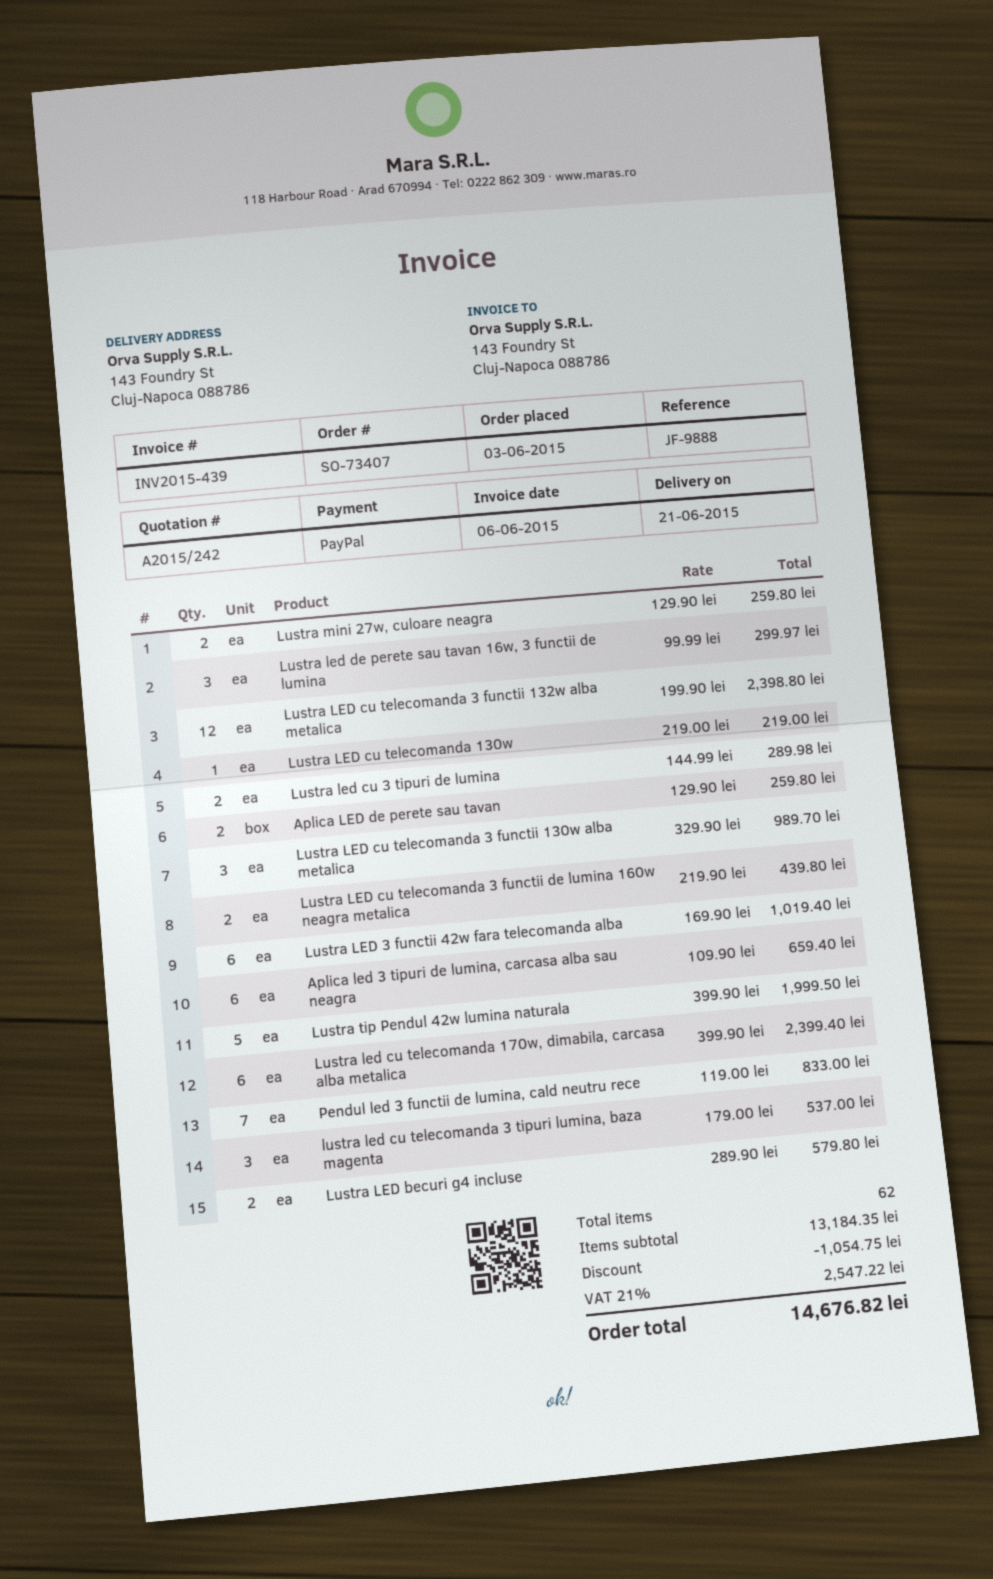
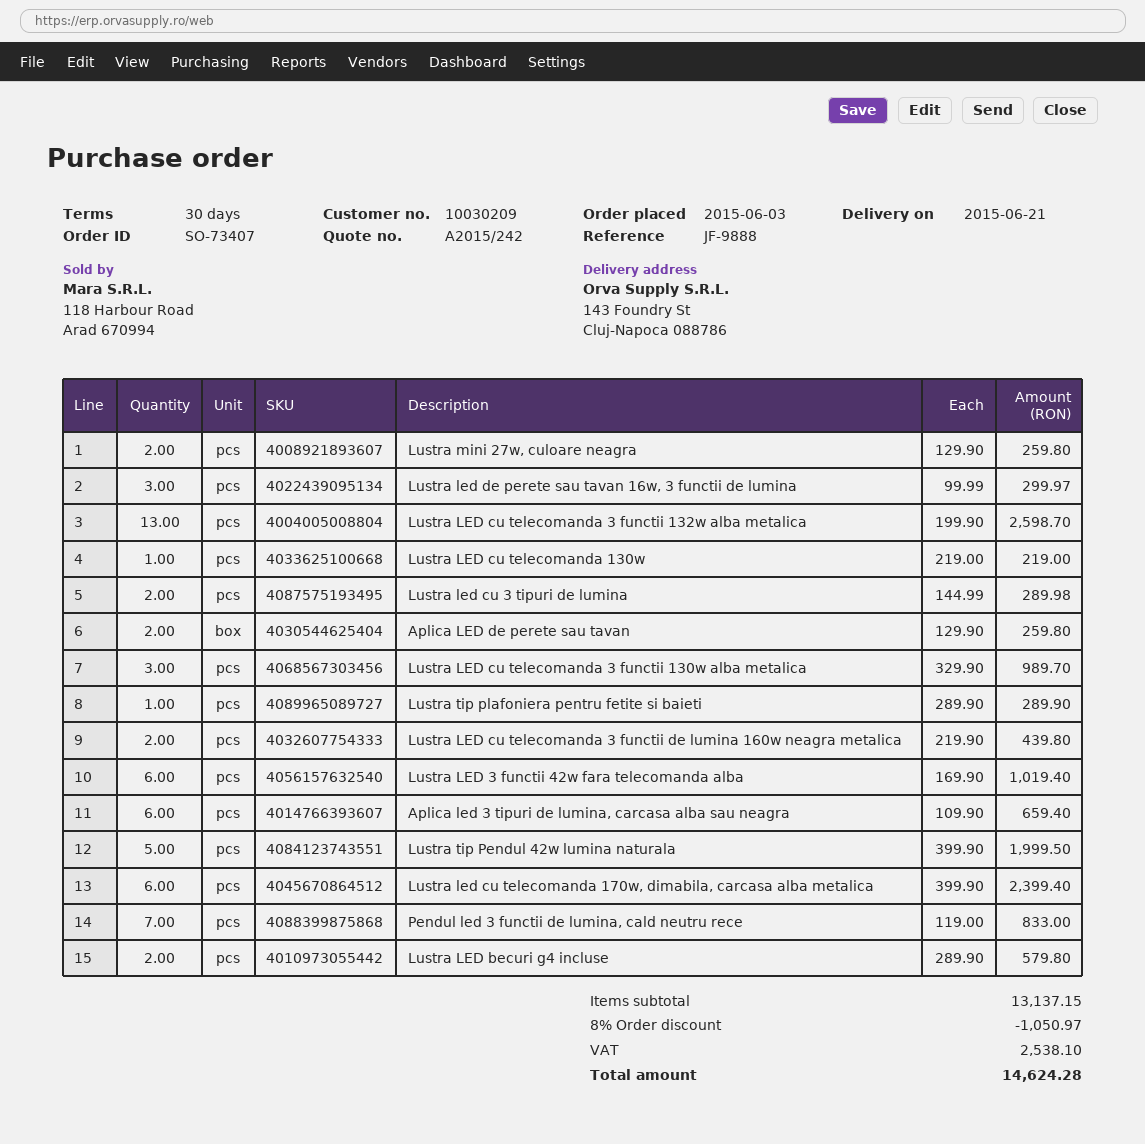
Lustra LED cu telecomanda 3 functii 132w alba metalica: 12 x 199.90 = 2398.80 -> 13 x 199.90 = 2598.70
lustra led cu telecomanda 3 tipuri lumina, baza magenta: 3 x 179.00 = 537.00 -> none
Lustra tip plafoniera pentru fetite si baieti: none -> 1 x 289.90 = 289.90
subtotal: 13184.35 -> 13137.15
discount: 1054.75 -> 1050.97
tax: 2547.22 -> 2538.10
total: 14676.82 -> 14624.28

